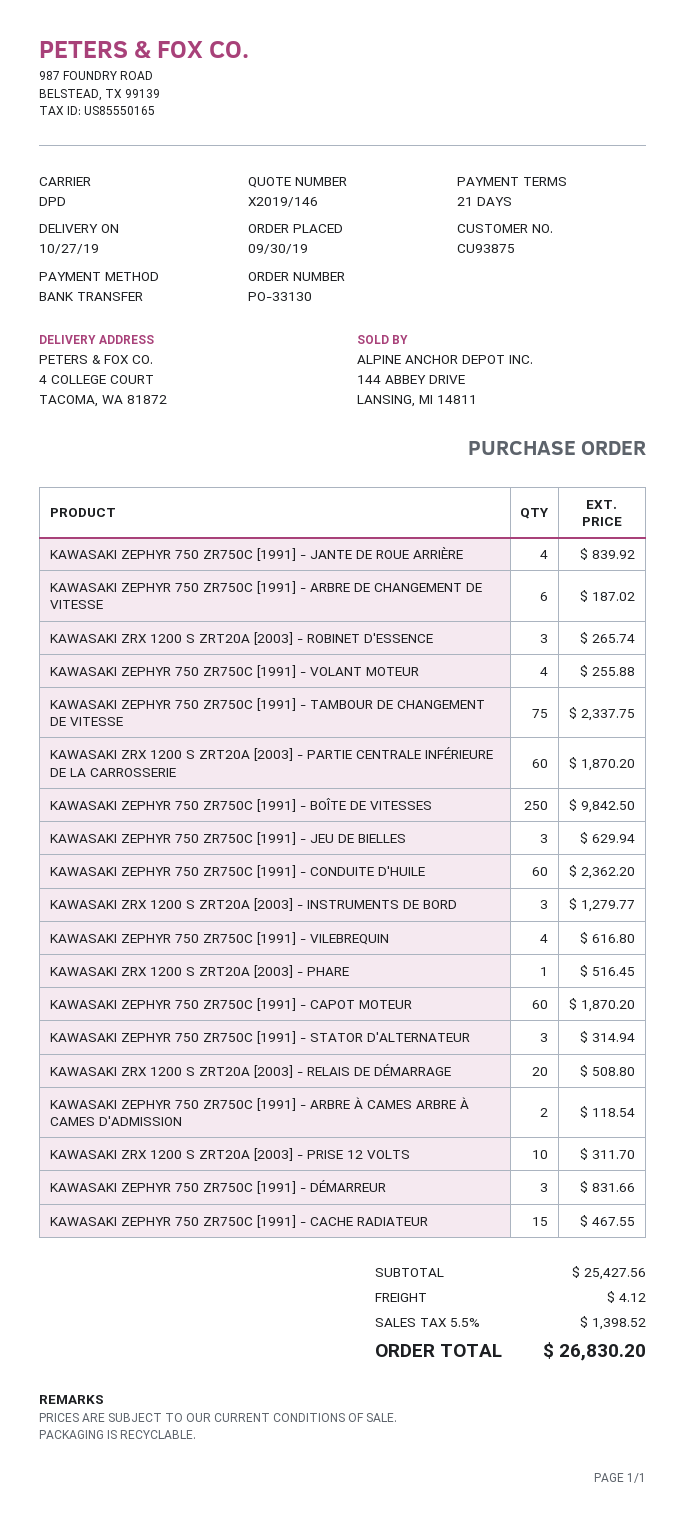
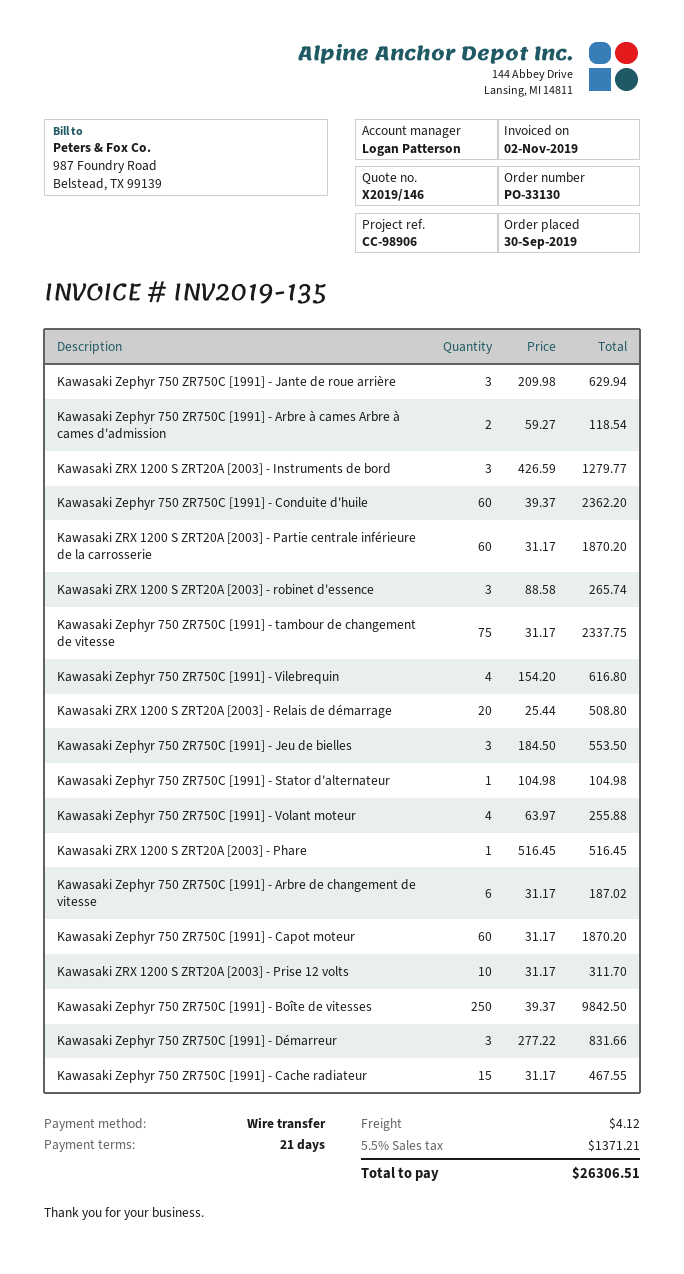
KAWASAKI ZEPHYR 750 ZR750C [1991] - JANTE DE ROUE ARRIÈRE: 4 for 839.92 -> 3 for 629.94
KAWASAKI ZEPHYR 750 ZR750C [1991] - JEU DE BIELLES: 3 for 629.94 -> 3 for 553.50
KAWASAKI ZEPHYR 750 ZR750C [1991] - STATOR D'ALTERNATEUR: 3 for 314.94 -> 1 for 104.98
tax: 5.5% = 1398.52 -> 5.5% = 1371.21
total: 26830.20 -> 26306.51

